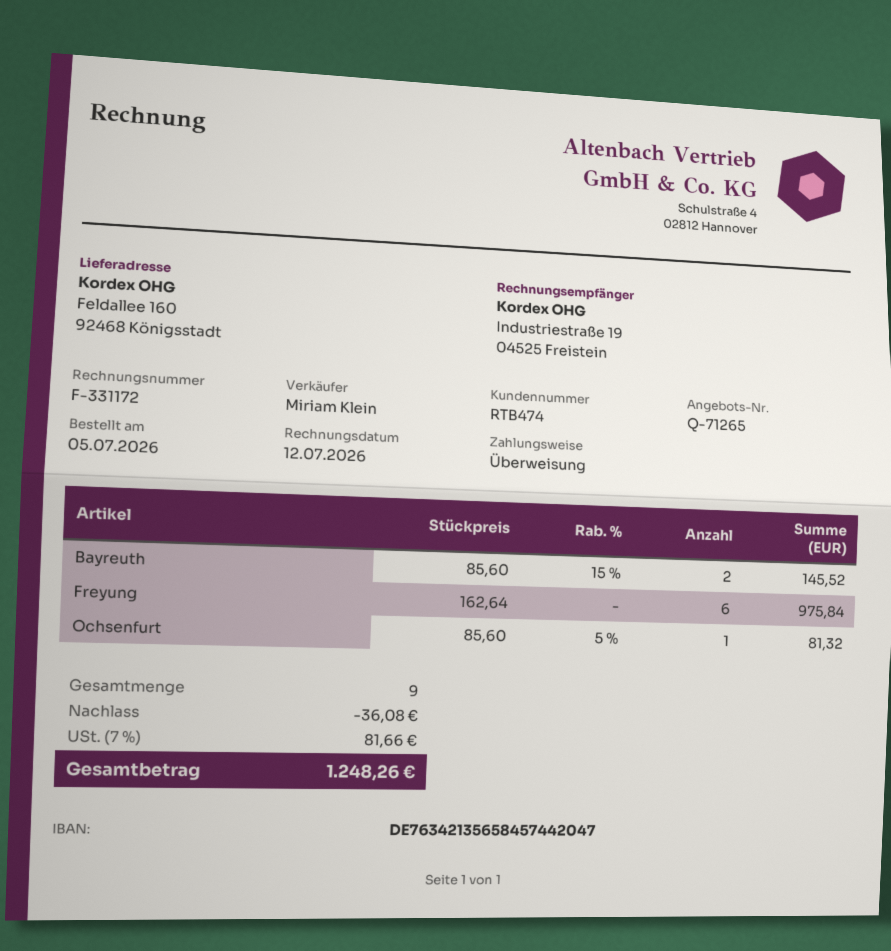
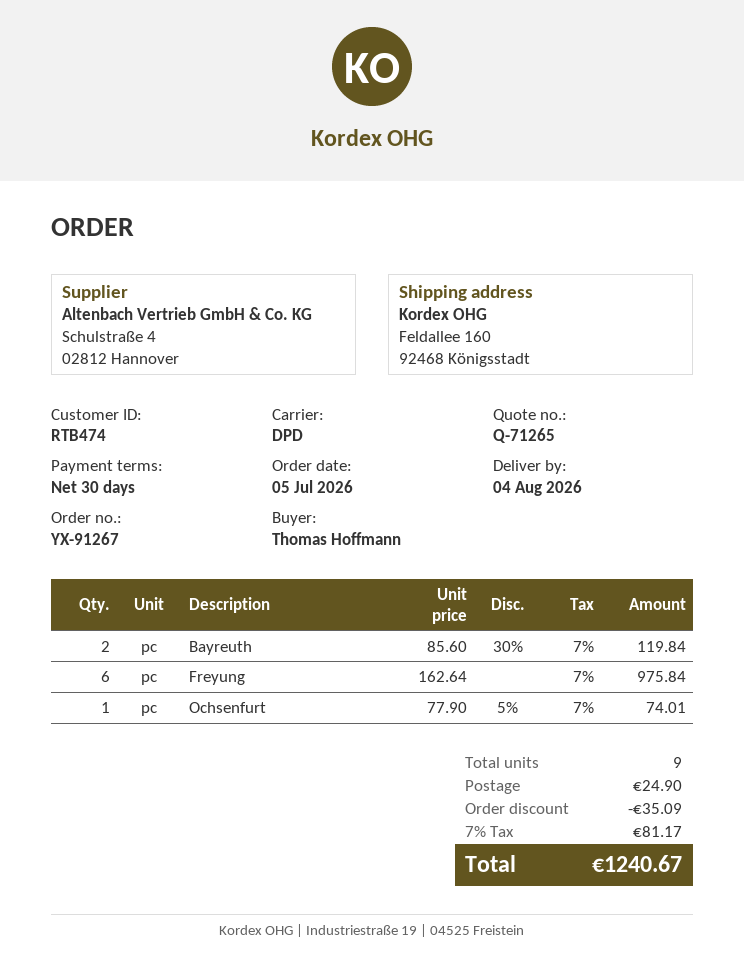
Bayreuth: 2 x 85.60 - 15% = 145.52 -> 2 x 85.60 - 30% = 119.84
Ochsenfurt: 1 x 85.60 - 5% = 81.32 -> 1 x 77.90 - 5% = 74.01
discount: 36.08 -> 35.09
shipping: none -> 24.90
tax: 7% = 81.66 -> 7% = 81.17
total: 1248.26 -> 1240.67

